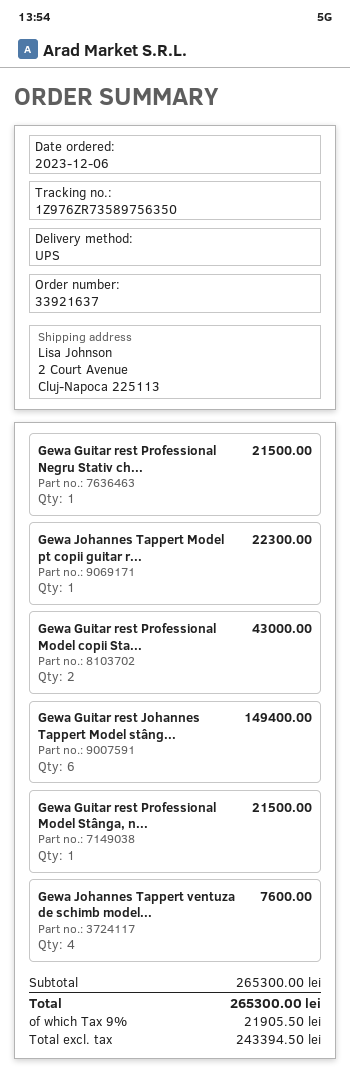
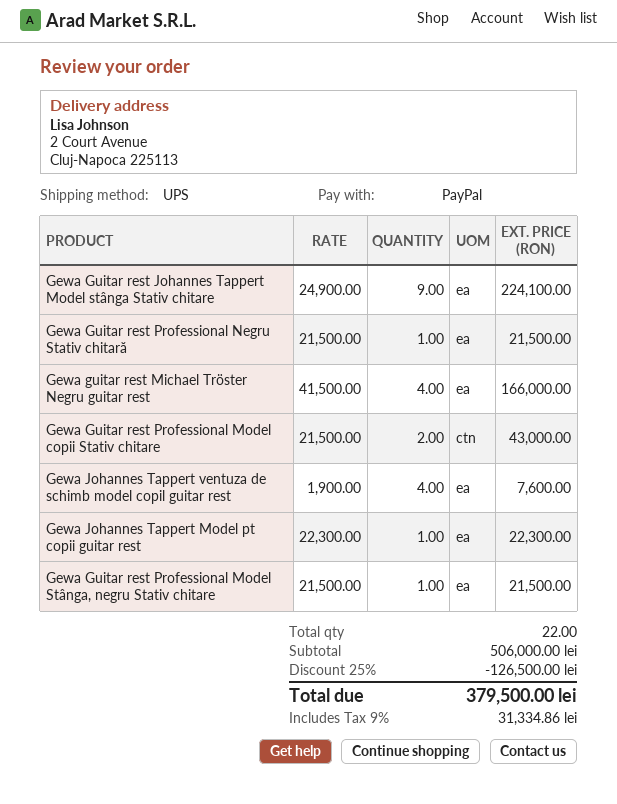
Gewa Guitar rest Johannes Tappert Model stâng...: 6 for 149400.00 -> 9 for 224100.00
Gewa guitar rest Michael Tröster Negru guitar rest: none -> 4 for 166000.00
subtotal: 265300.00 -> 506000.00
discount: none -> 25% = 126500.00
tax: 9% = 21905.50 -> 9% = 31334.86
total: 265300.00 -> 379500.00

